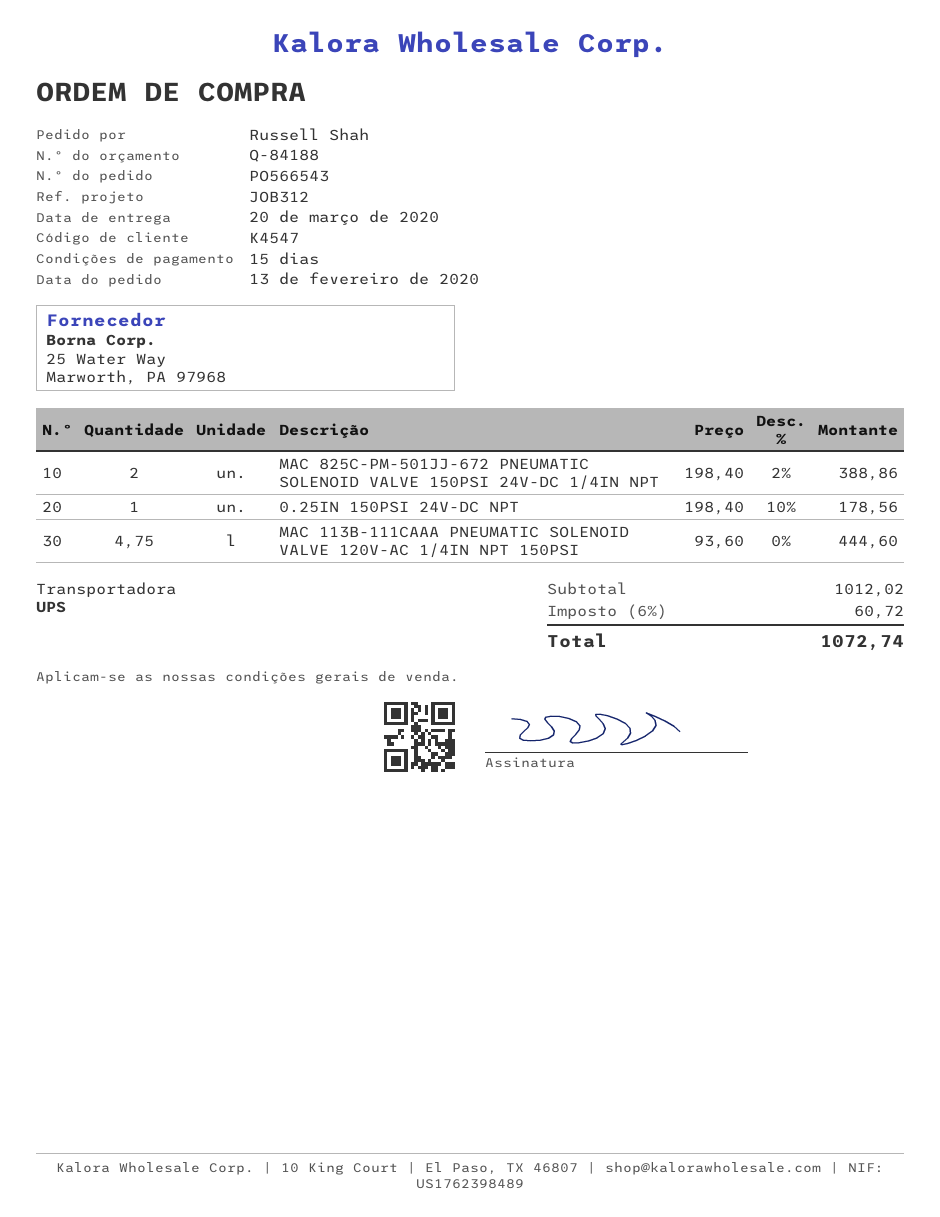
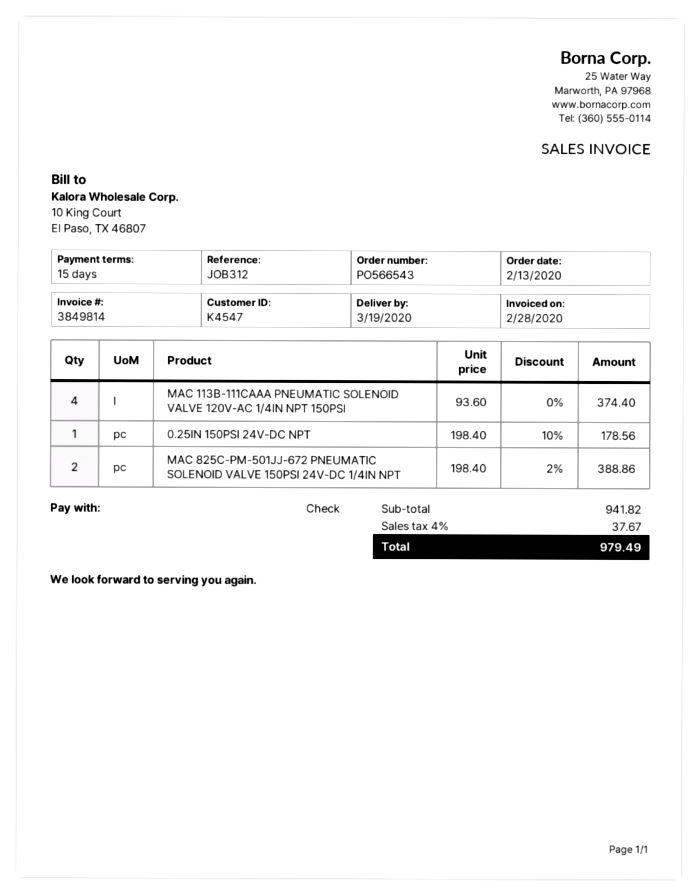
delivery date: 2020-03-20 -> 2020-03-19
MAC 113B-111CAAA PNEUMATIC SOLENOID VALVE 120V-AC 1/4IN NPT 150PSI: 4.75 x 93.60 = 444.60 -> 4 x 93.60 = 374.40
subtotal: 1012.02 -> 941.82
tax: 6% = 60.72 -> 4% = 37.67
total: 1072.74 -> 979.49

